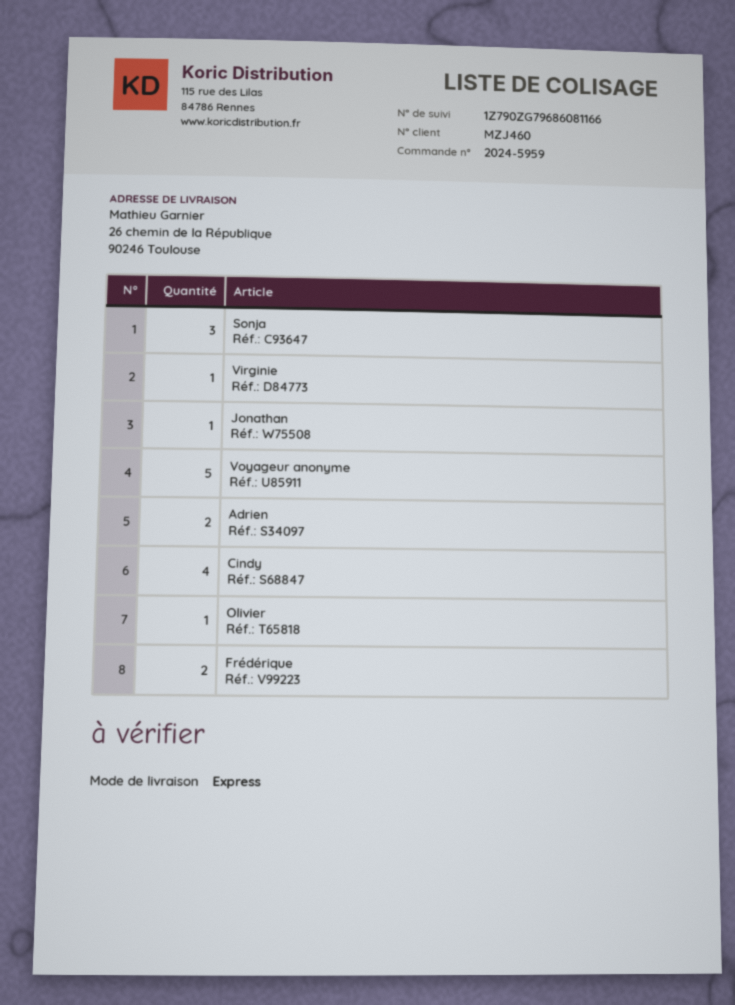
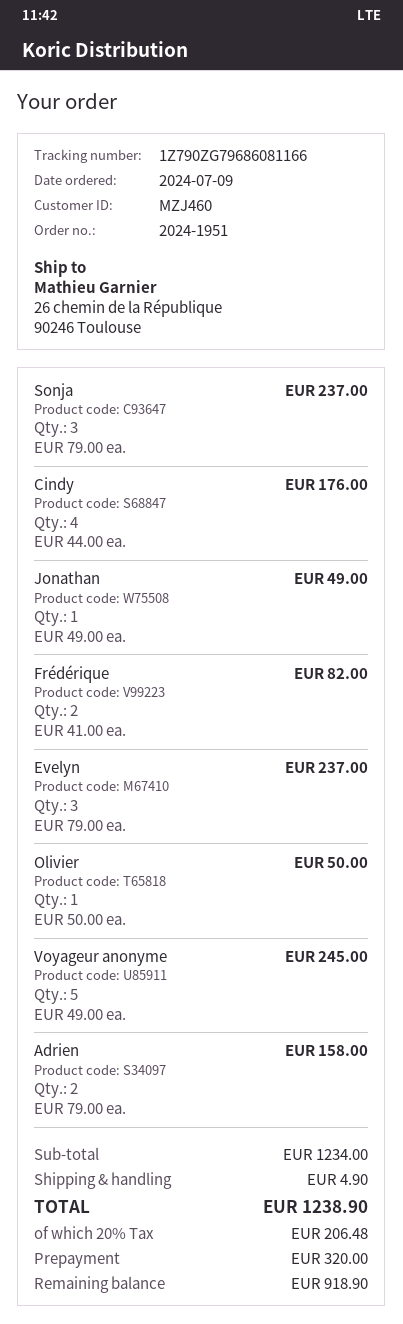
order number: 2024-5959 -> 2024-1951
Virginie: 1 -> none
Evelyn: none -> 3

